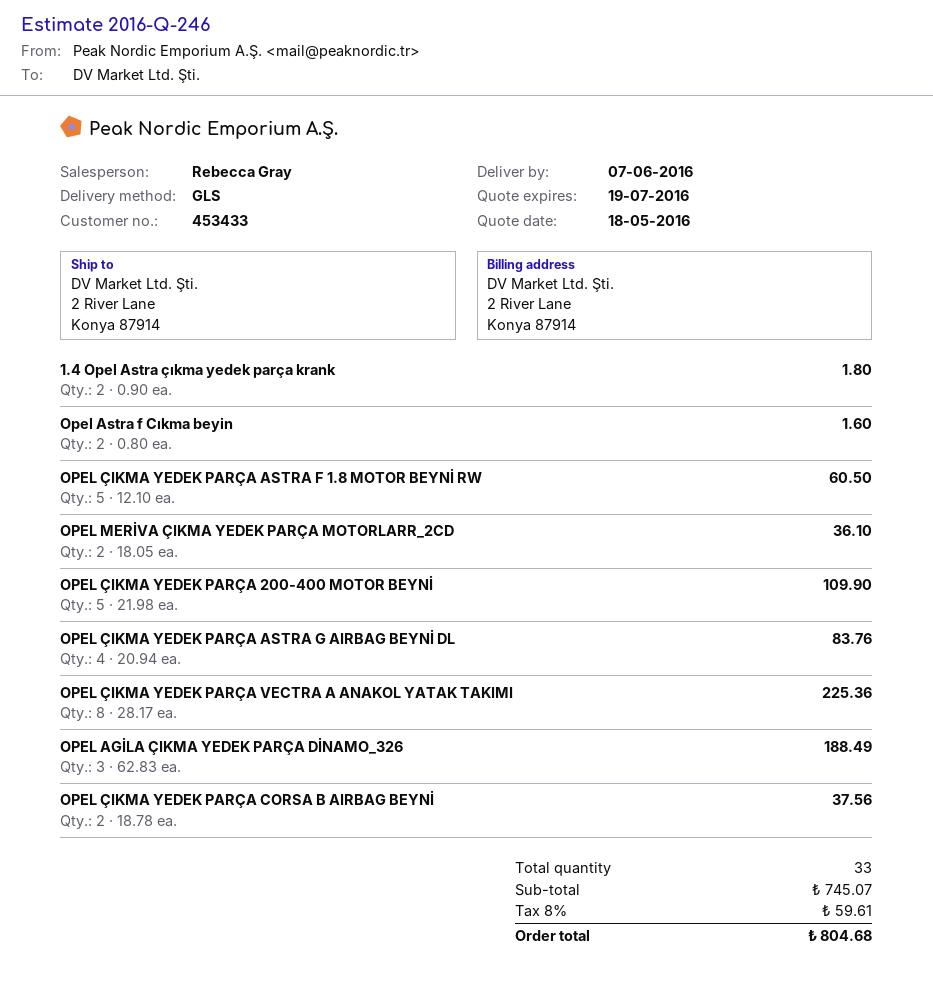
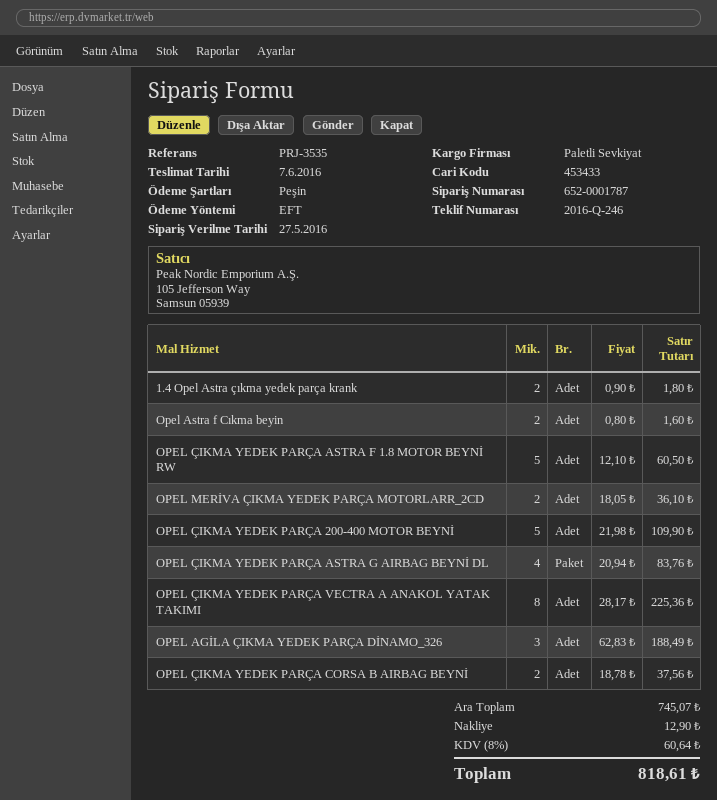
shipping method: GLS -> pallet freight
shipping: none -> 12.90
tax: 8% = 59.61 -> 8% = 60.64
total: 804.68 -> 818.61

